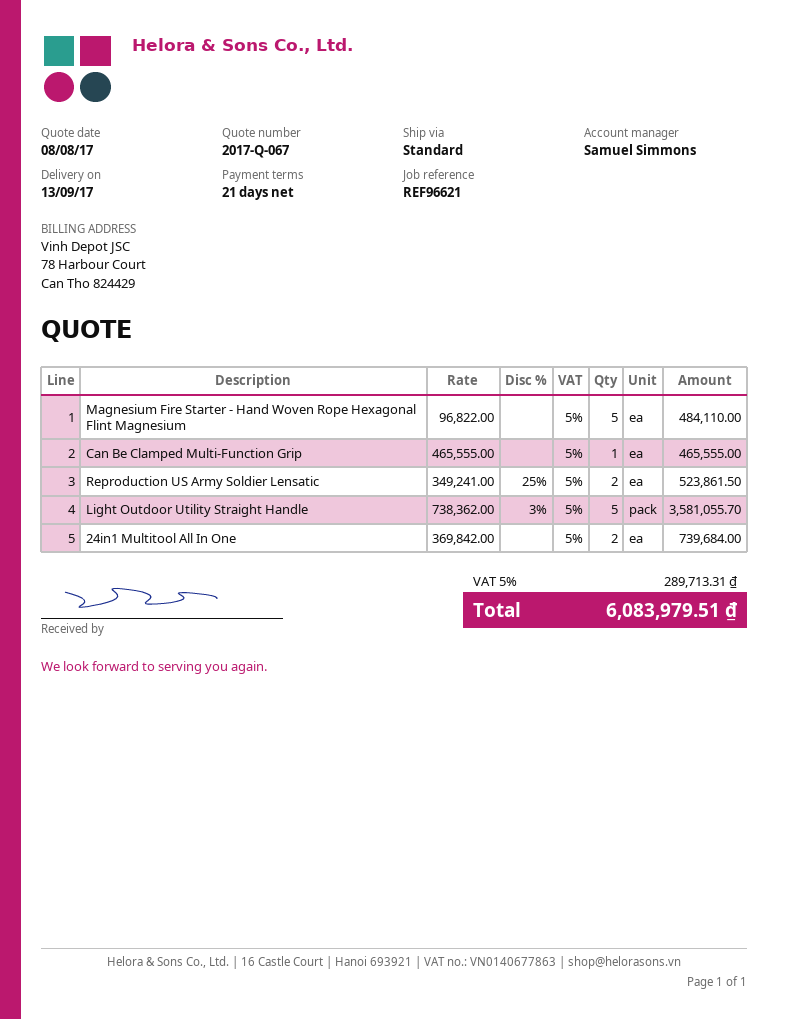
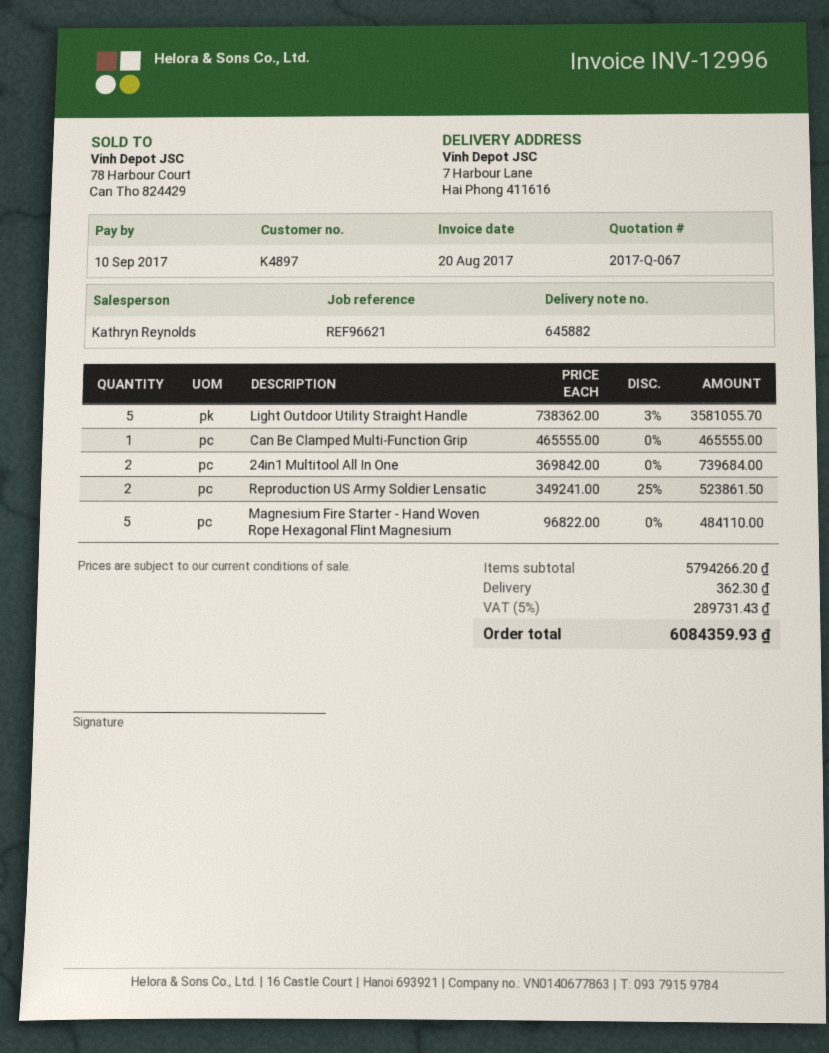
sales rep: Samuel Simmons -> Kathryn Reynolds
shipping: none -> 362.30
tax: 5% = 289713.31 -> 5% = 289731.43
total: 6083979.51 -> 6084359.93

